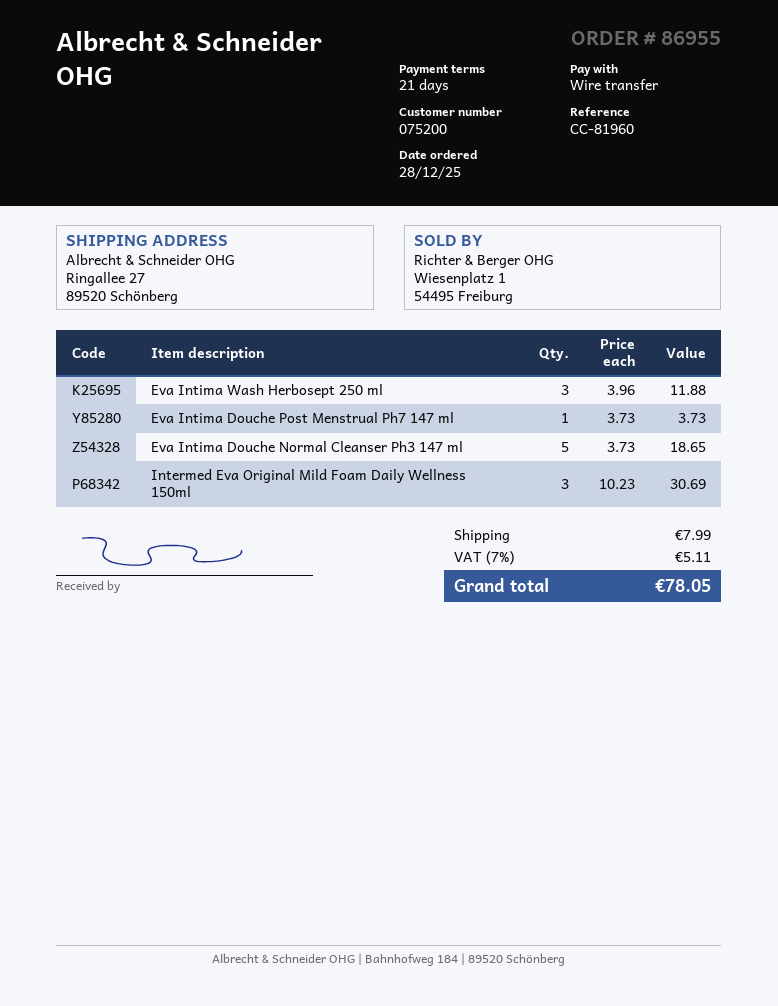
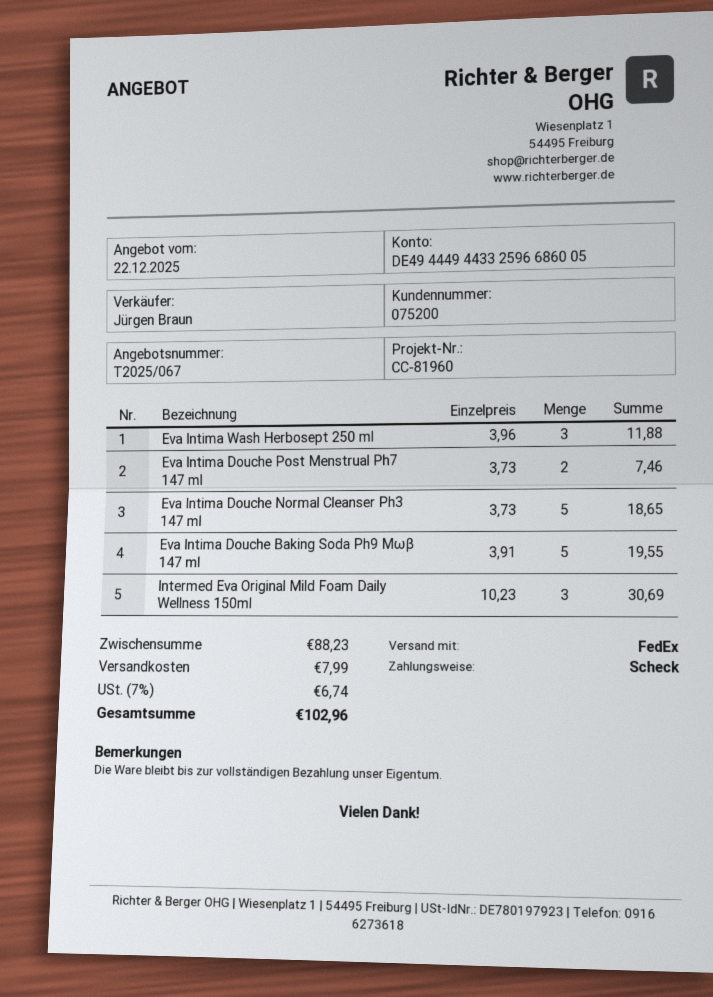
payment method: bank transfer -> cheque
Eva Intima Douche Post Menstrual Ph7 147 ml: 1 x 3.73 = 3.73 -> 2 x 3.73 = 7.46
Eva Intima Douche Baking Soda Ph9 Μωβ 147 ml: none -> 5 x 3.91 = 19.55
tax: 7% = 5.11 -> 7% = 6.74
total: 78.05 -> 102.96

